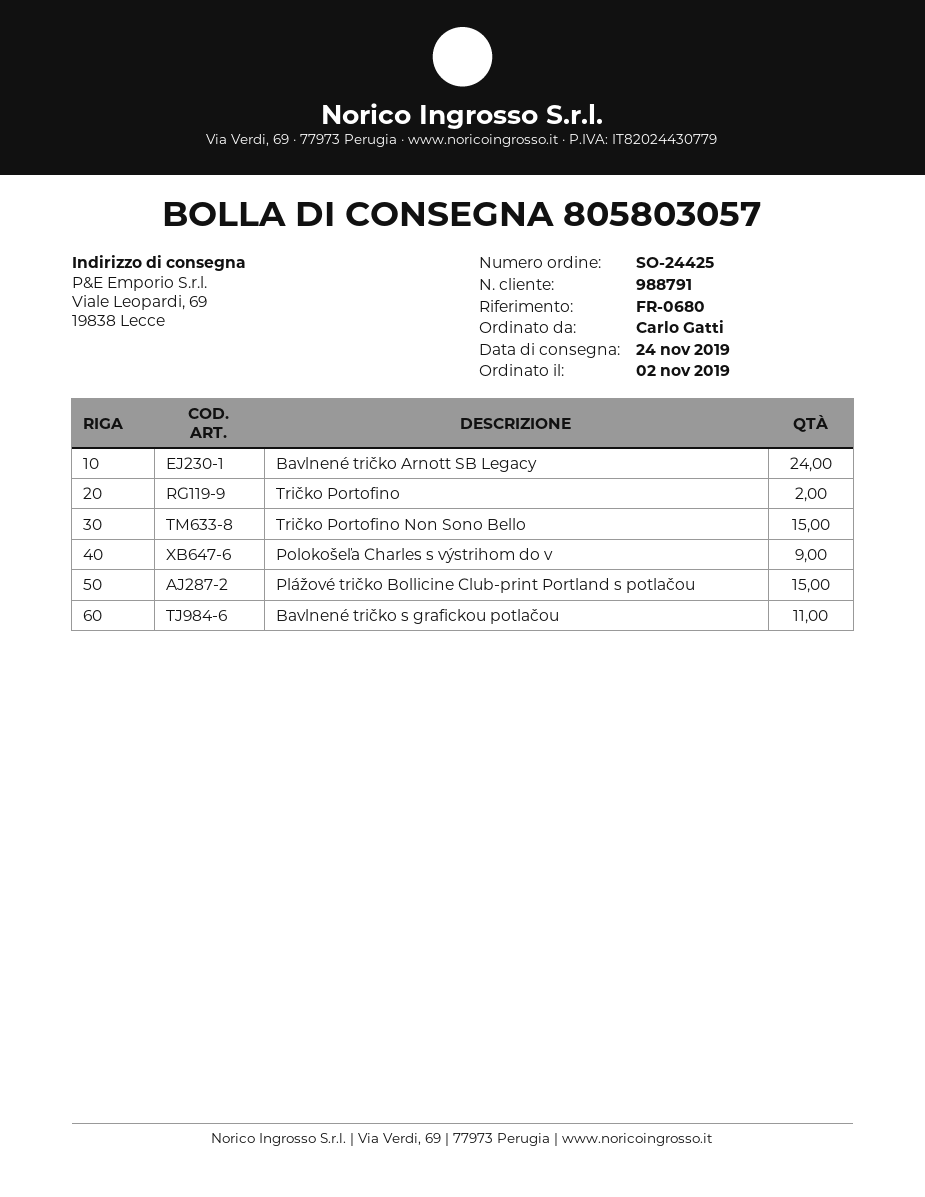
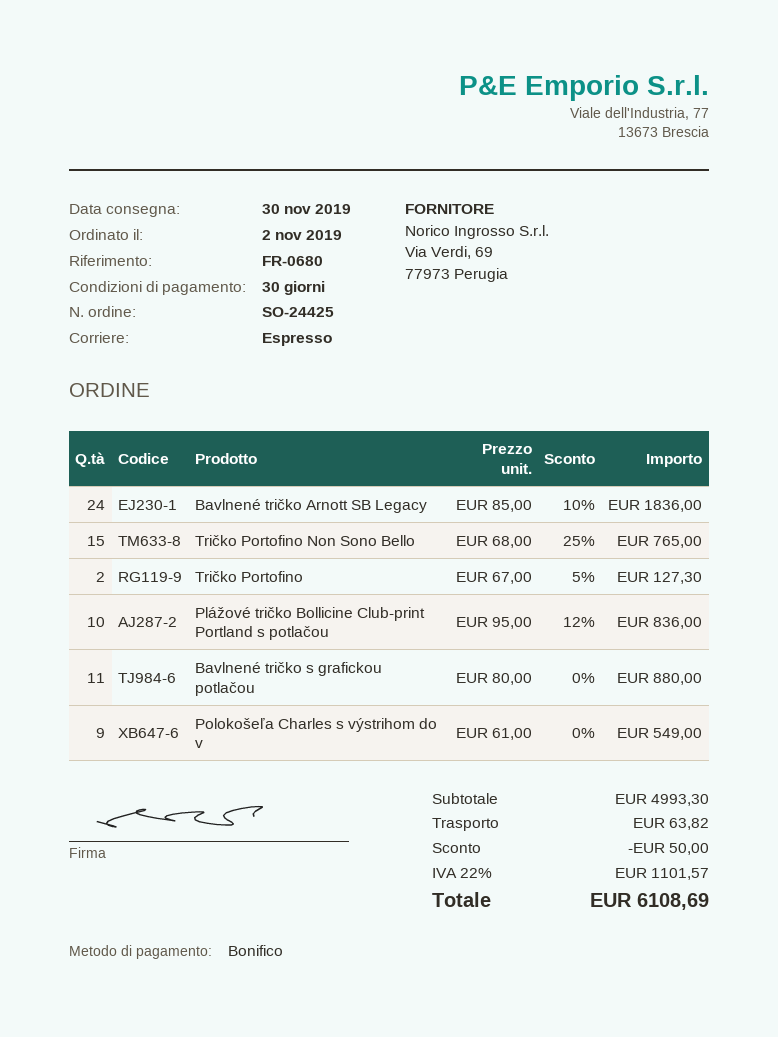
delivery date: 2019-11-24 -> 2019-11-30
Plážové tričko Bollicine Club-print Portland s potlačou: 15 -> 10

